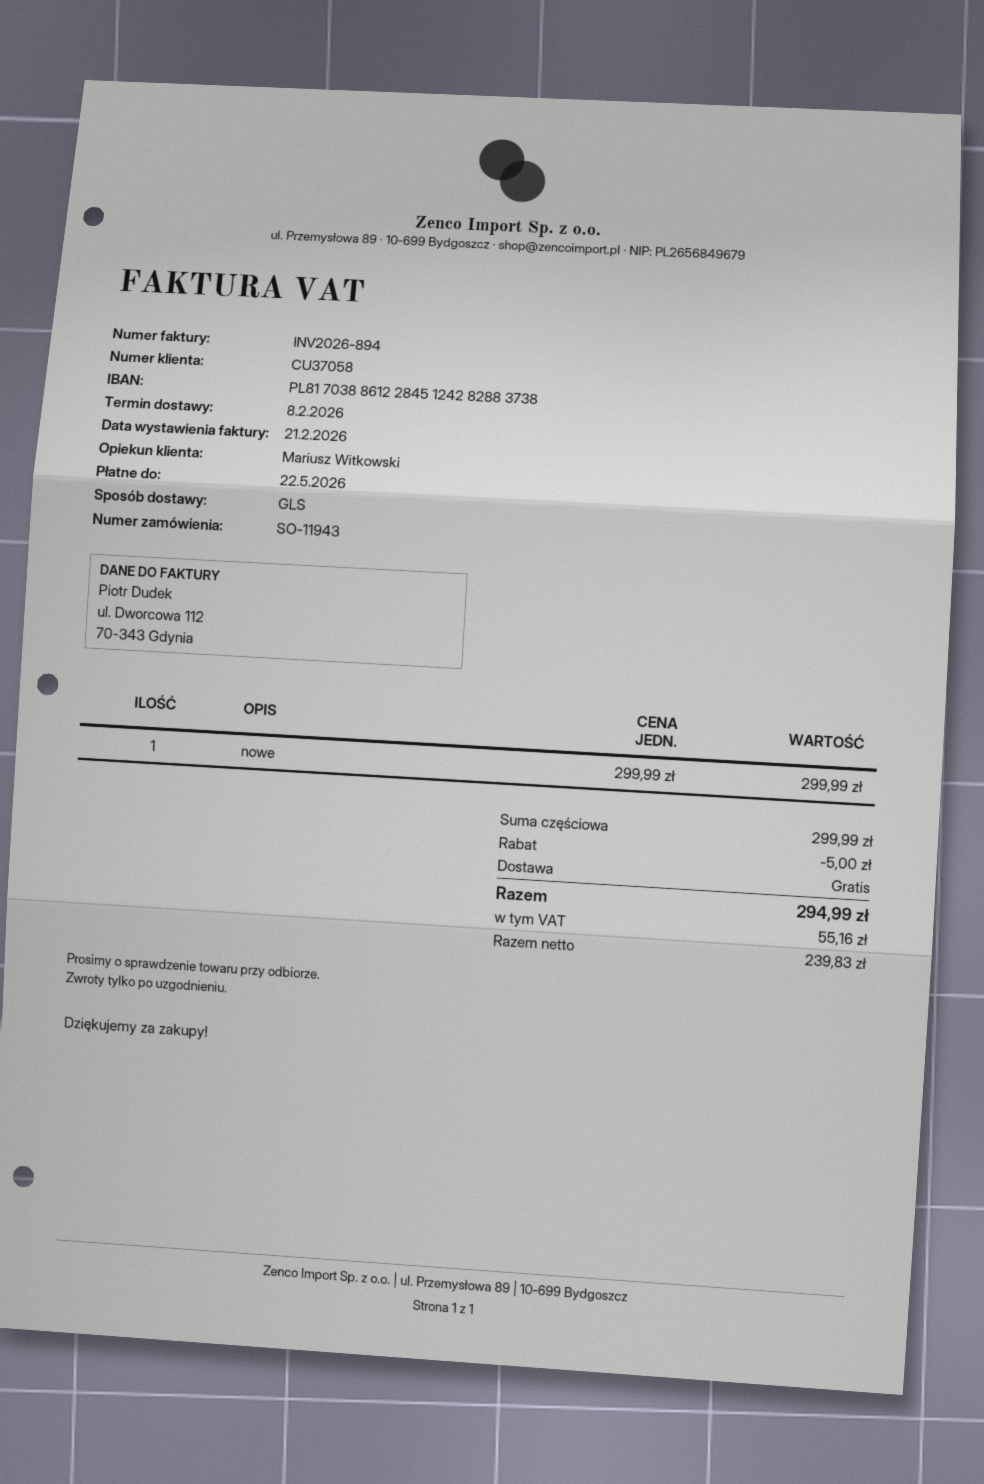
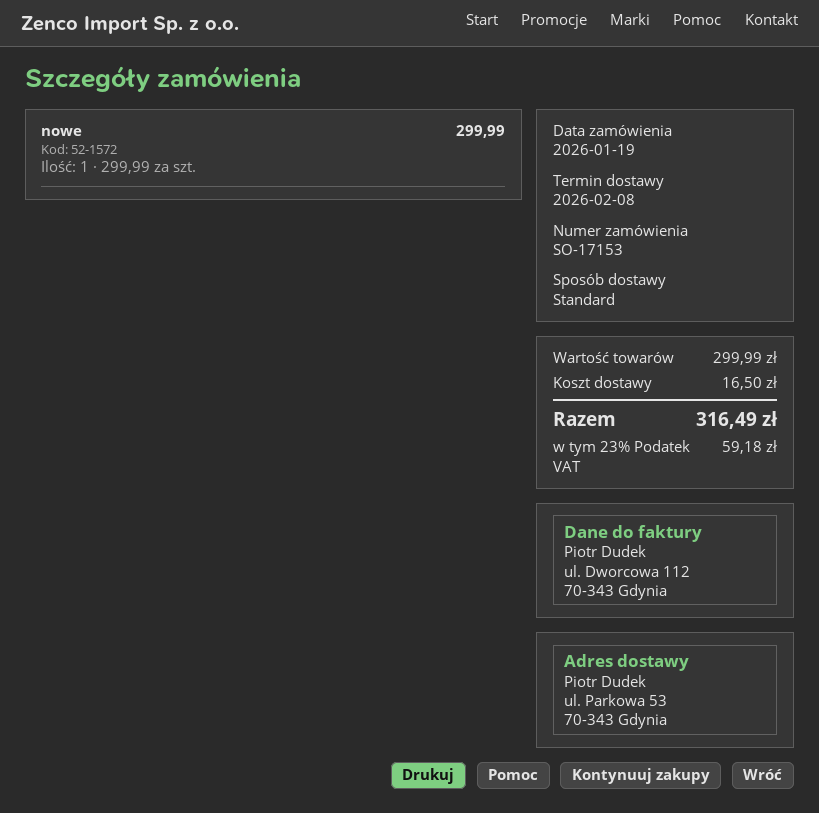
order number: SO-11943 -> SO-17153
shipping method: GLS -> standard
discount: 5.00 -> none
shipping: 0.00 -> 16.50
tax: 55.16 -> 59.18
total: 294.99 -> 316.49

